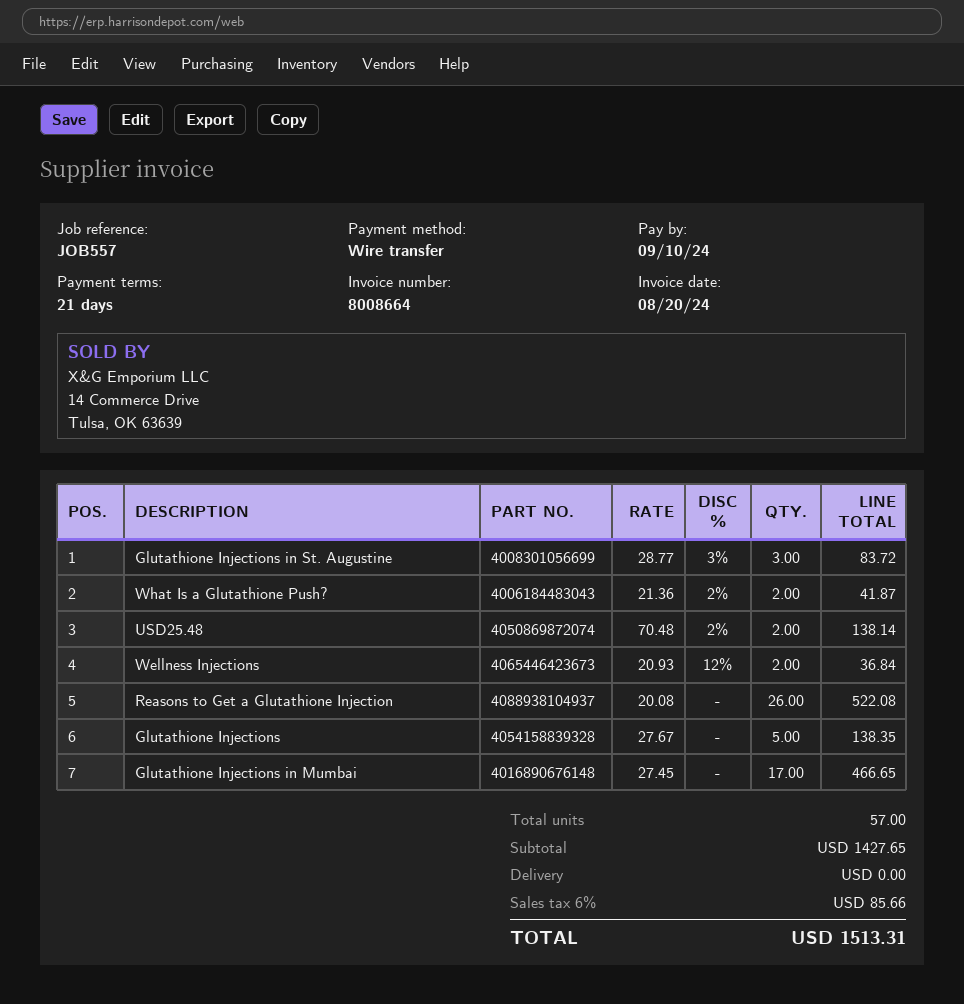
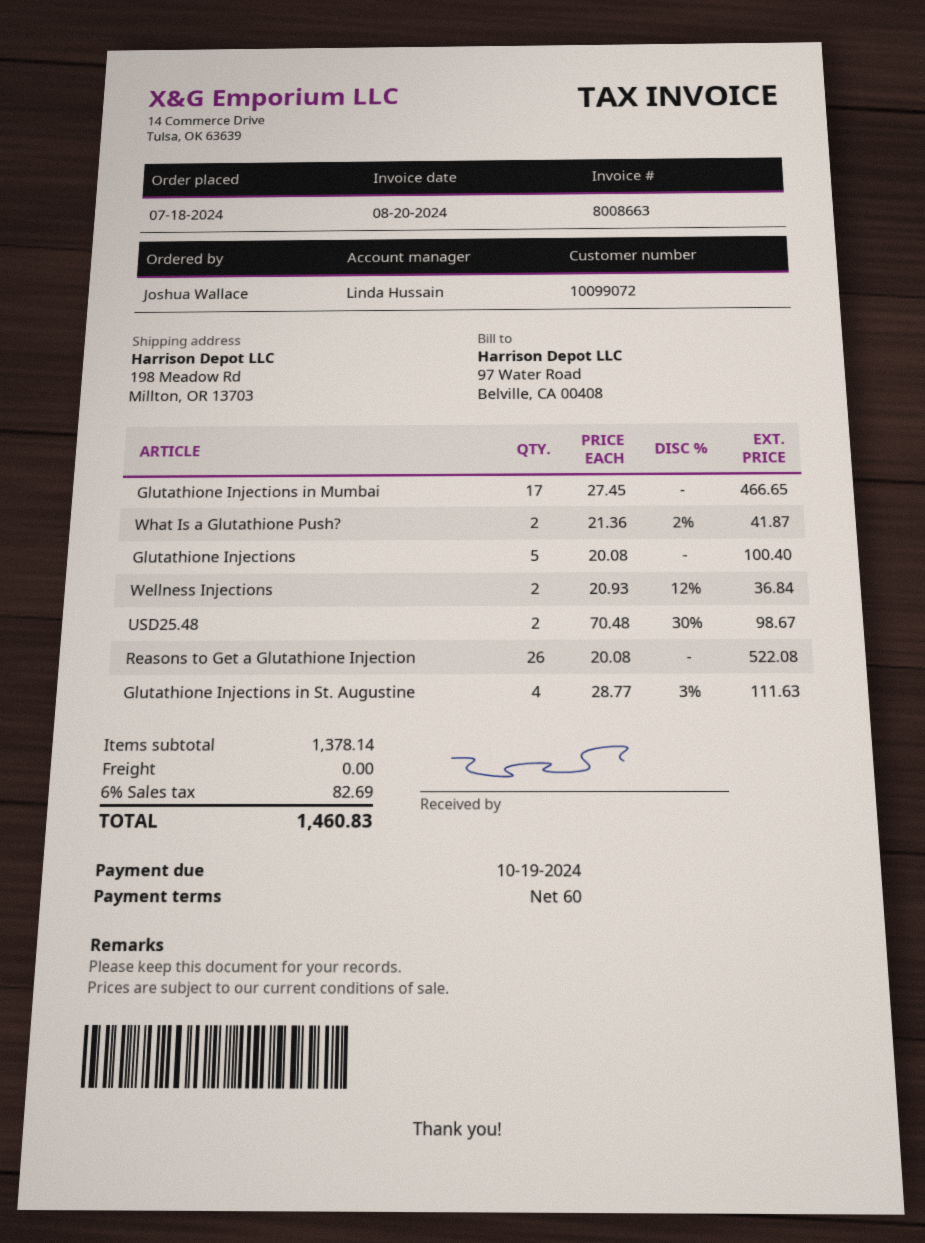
invoice number: 8008664 -> 8008663
payment terms: 21 days -> 60 days
due date: 2024-09-10 -> 2024-10-19
Glutathione Injections in St. Augustine: 3 x 28.77 - 3% = 83.72 -> 4 x 28.77 - 3% = 111.63
USD25.48: 2 x 70.48 - 2% = 138.14 -> 2 x 70.48 - 30% = 98.67
Glutathione Injections: 5 x 27.67 = 138.35 -> 5 x 20.08 = 100.40
subtotal: 1427.65 -> 1378.14
tax: 6% = 85.66 -> 6% = 82.69
total: 1513.31 -> 1460.83

